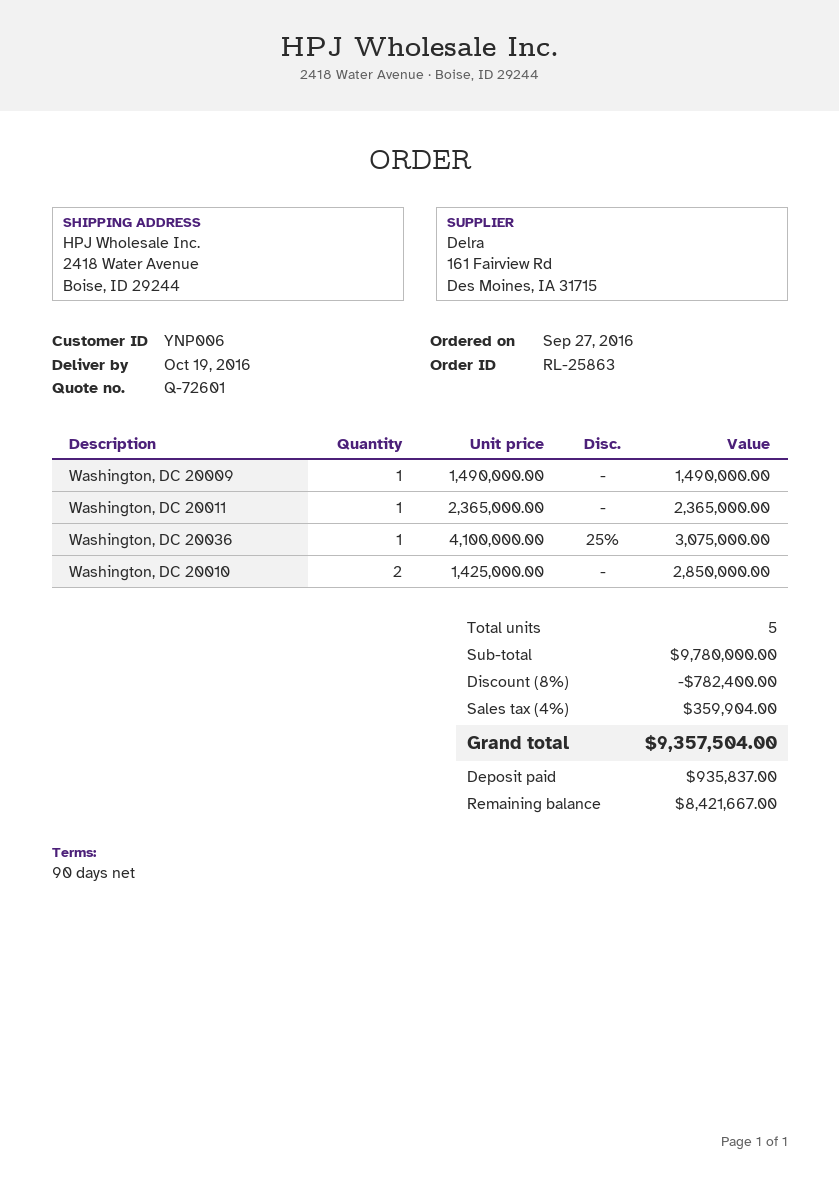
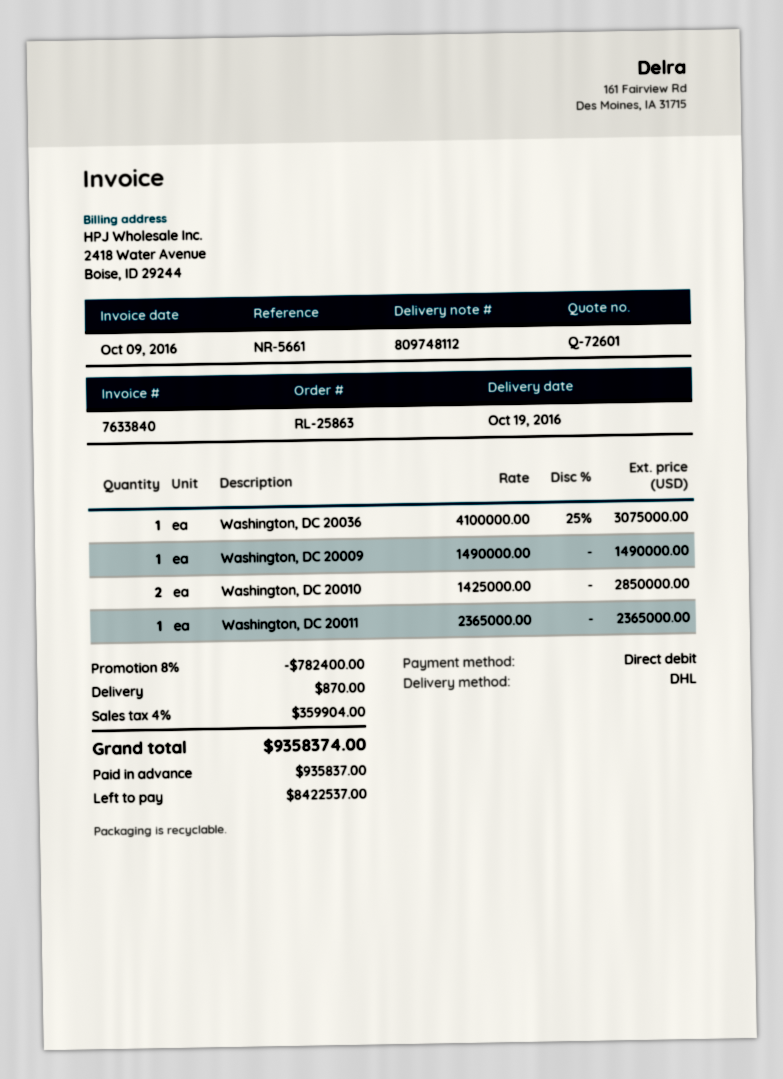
shipping: none -> 870.00
total: 9357504.00 -> 9358374.00
balance: 8421667.00 -> 8422537.00

